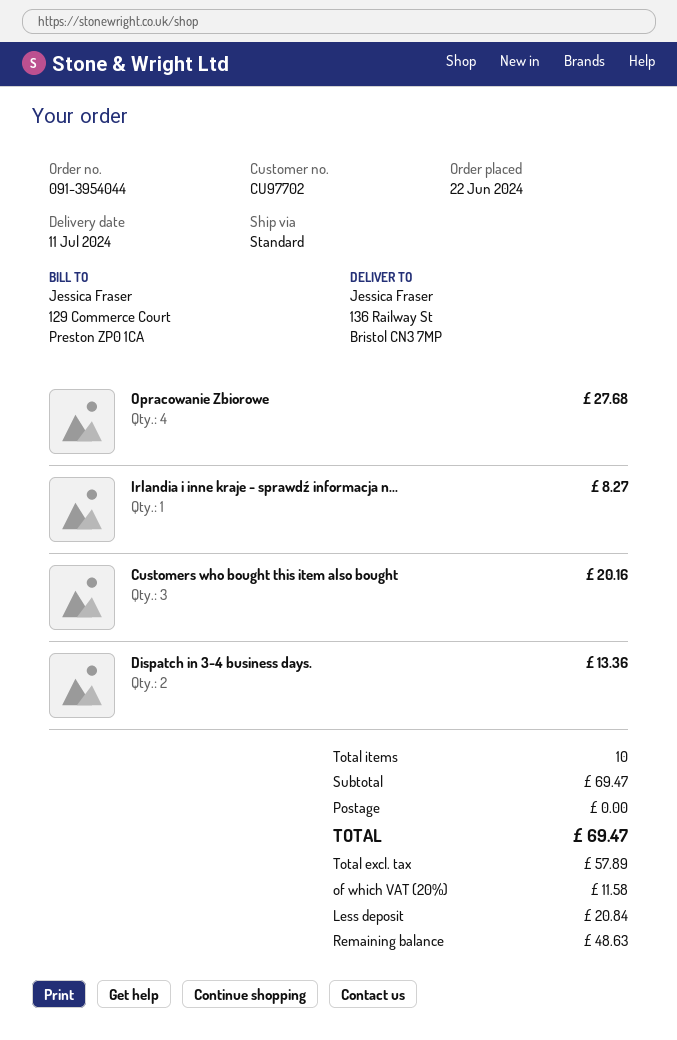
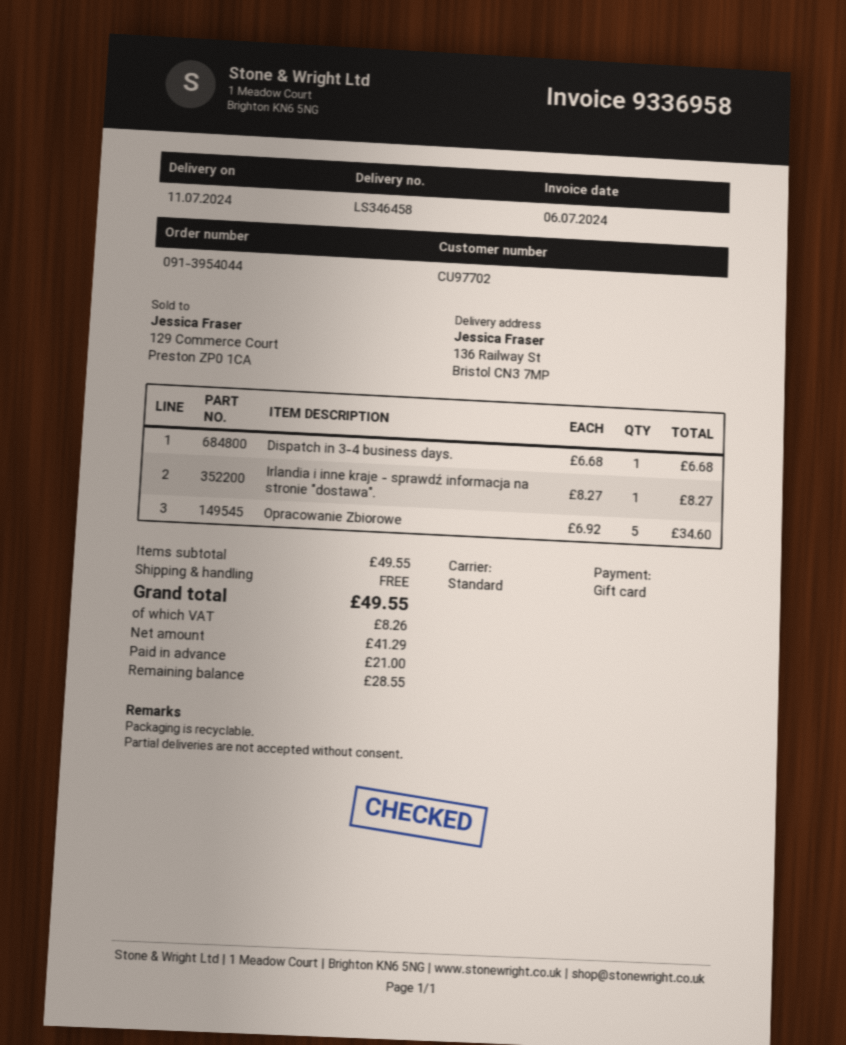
Opracowanie Zbiorowe: 4 for 27.68 -> 5 for 34.60
Customers who bought this item also bought: 3 for 20.16 -> none
Dispatch in 3-4 business days.: 2 for 13.36 -> 1 for 6.68
subtotal: 69.47 -> 49.55
net: 57.89 -> 41.29
tax: 11.58 -> 8.26
total: 69.47 -> 49.55
deposit: 20.84 -> 21.00
balance: 48.63 -> 28.55

